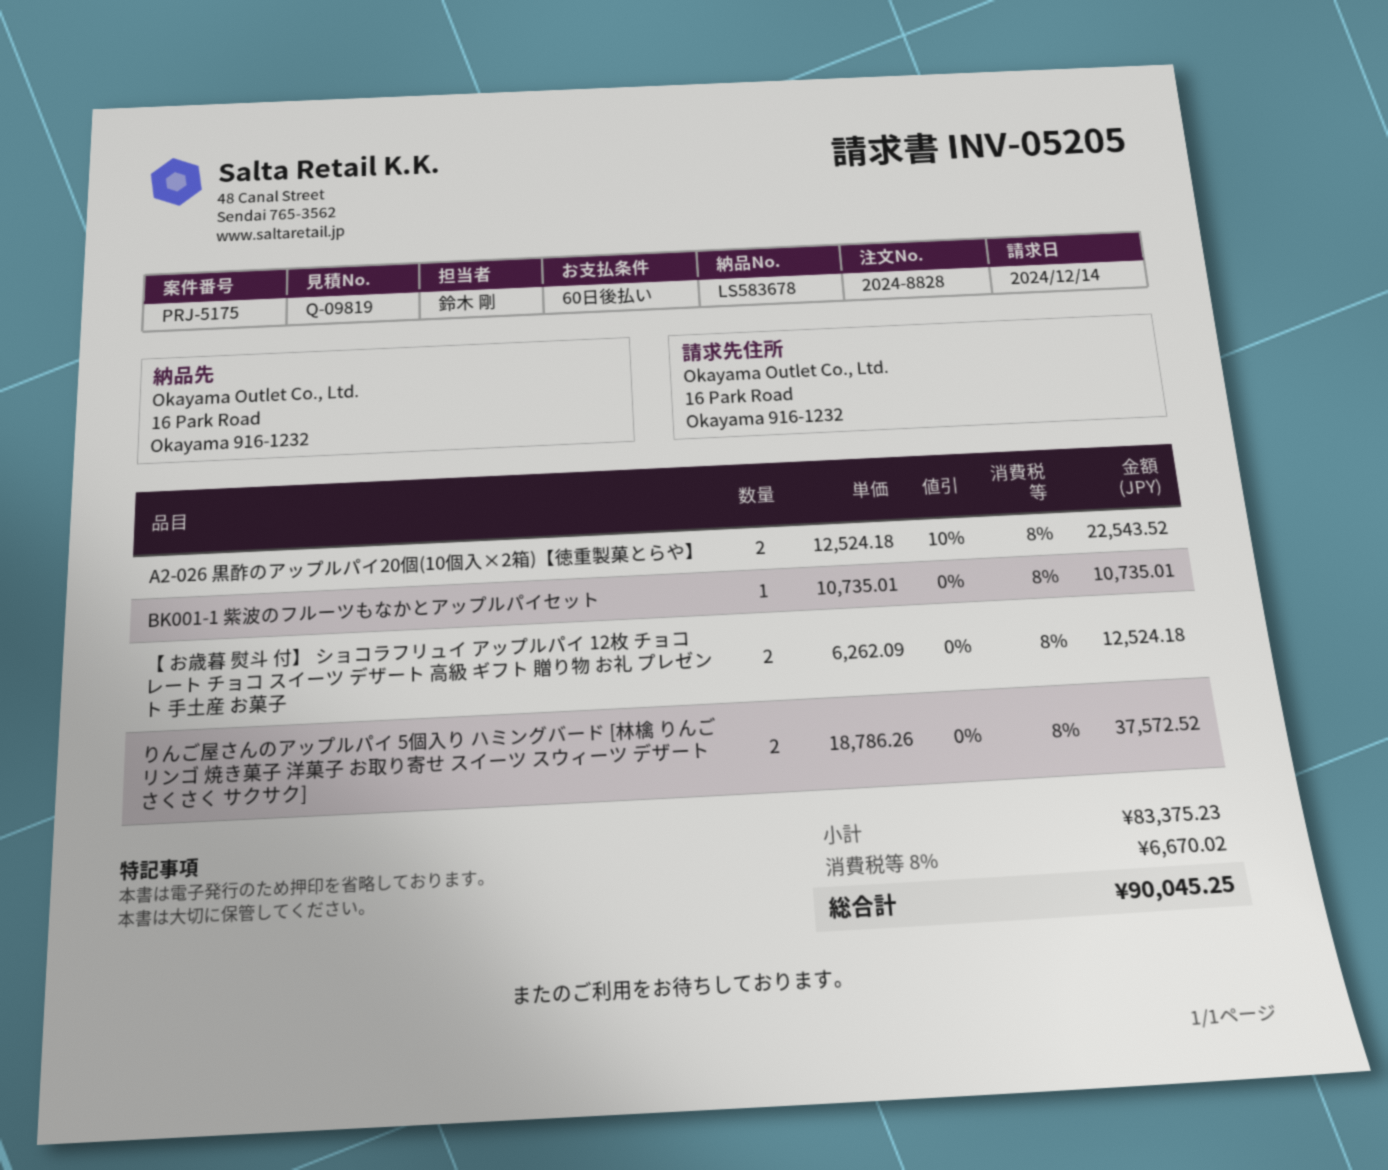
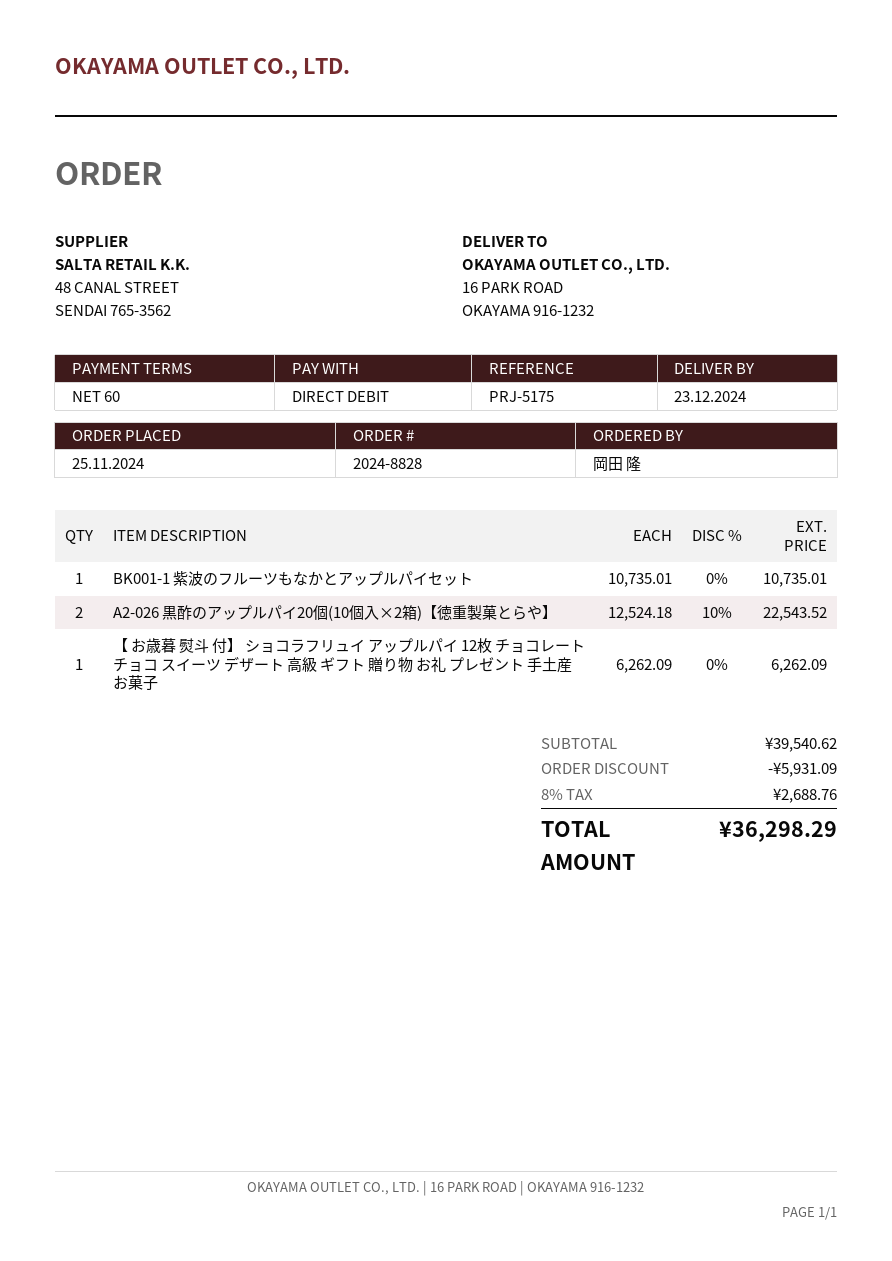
【 お歳暮 熨斗 付】 ショコラフリュイ アップルパイ 12枚 チョコレート チョコ スイーツ デザート 高級 ギフト 贈り物 お礼 プレゼント 手土産 お菓子: 2 x 6262.09 = 12524.18 -> 1 x 6262.09 = 6262.09
りんご屋さんのアップルパイ 5個入り ハミングバード [林檎 りんご リンゴ 焼き菓子 洋菓子 お取り寄せ スイーツ スウィーツ デザート さくさく サクサク]: 2 x 18786.26 = 37572.52 -> none
subtotal: 83375.23 -> 39540.62
discount: none -> 5931.09
tax: 8% = 6670.02 -> 8% = 2688.76
total: 90045.25 -> 36298.29

